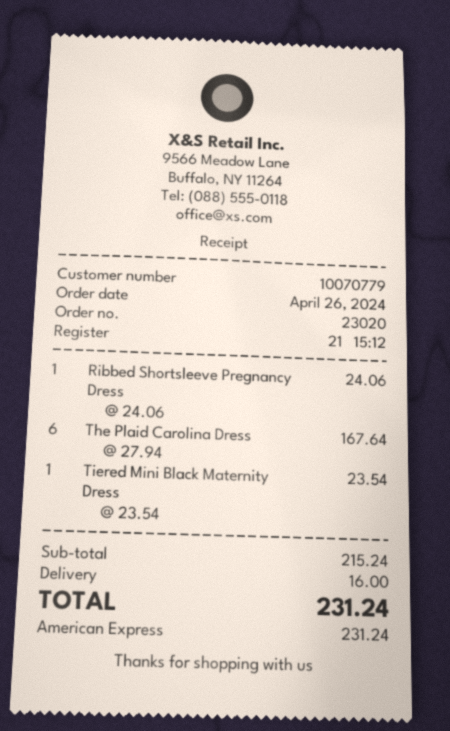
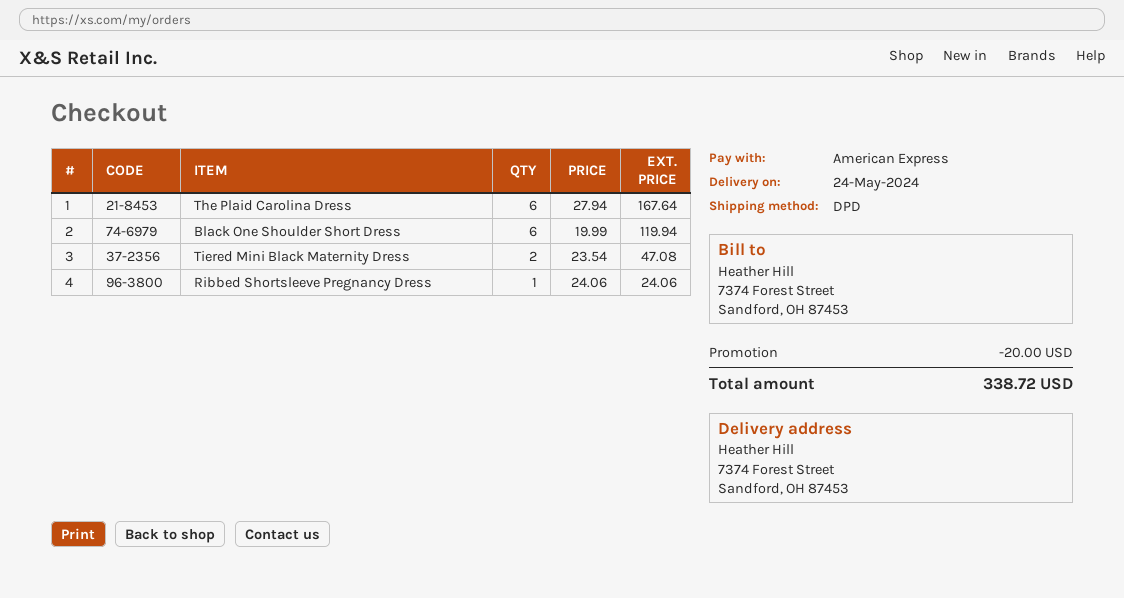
Tiered Mini Black Maternity Dress: 1 x 23.54 = 23.54 -> 2 x 23.54 = 47.08
Black One Shoulder Short Dress: none -> 6 x 19.99 = 119.94
discount: none -> 20.00
shipping: 16.00 -> none
total: 231.24 -> 338.72

